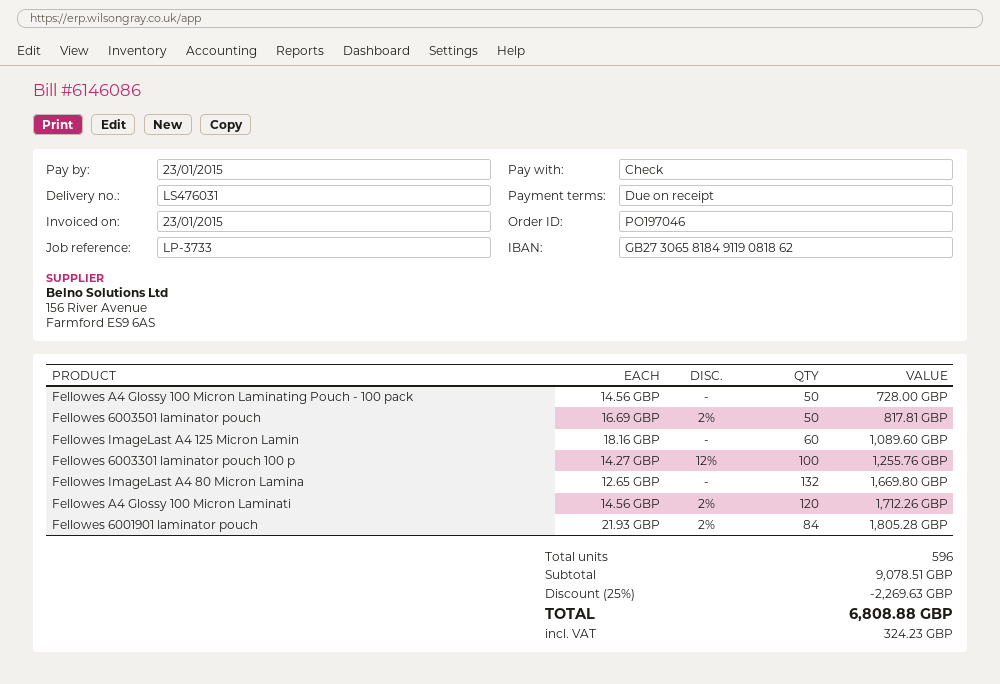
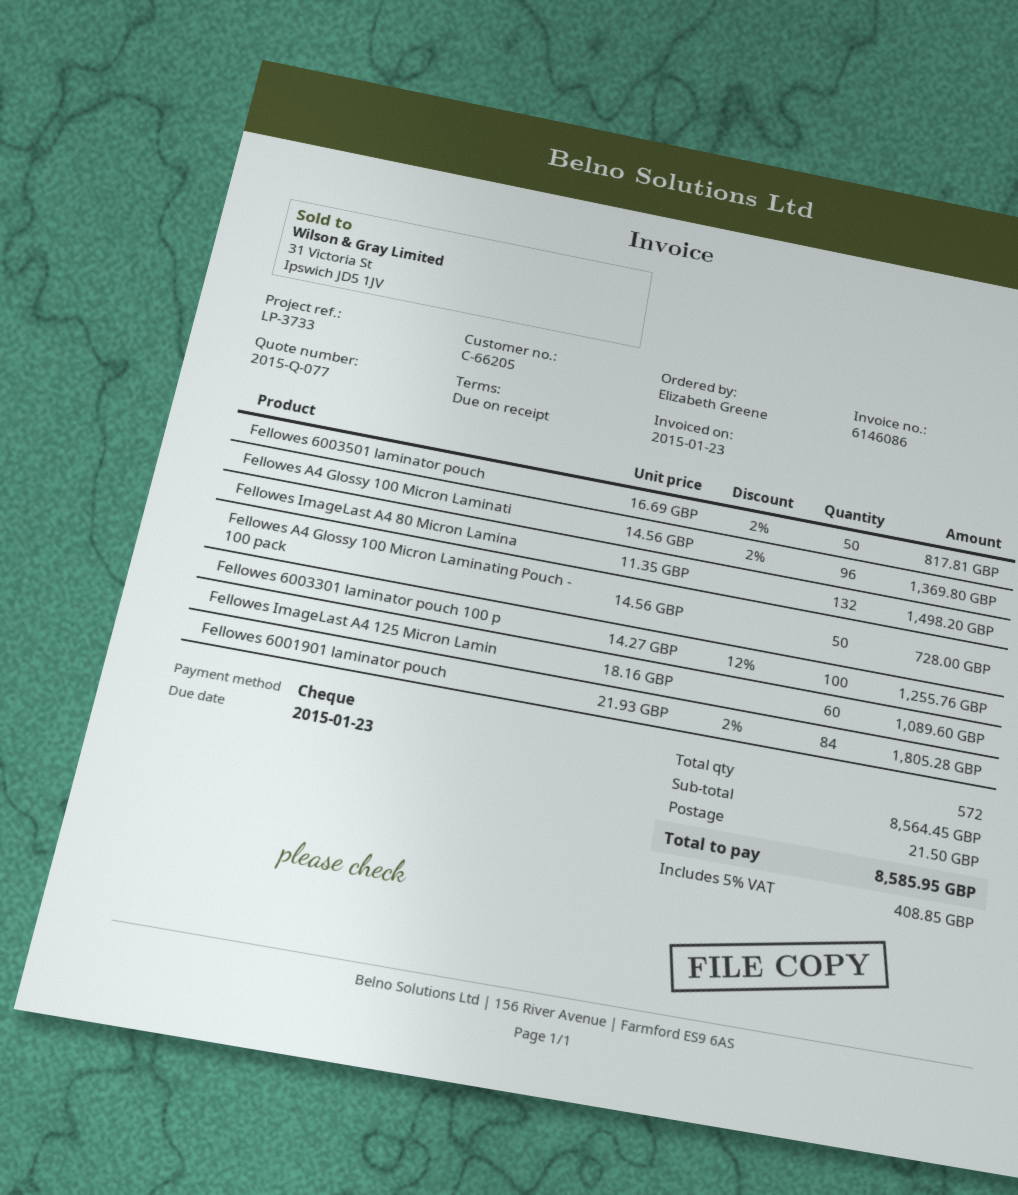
Fellowes ImageLast A4 80 Micron Lamina: 132 x 12.65 = 1669.80 -> 132 x 11.35 = 1498.20
Fellowes A4 Glossy 100 Micron Laminati: 120 x 14.56 - 2% = 1712.26 -> 96 x 14.56 - 2% = 1369.80
total quantity: 596 -> 572
subtotal: 9078.51 -> 8564.45
discount: 25% = 2269.63 -> none
shipping: none -> 21.50
tax: 324.23 -> 408.85
total: 6808.88 -> 8585.95

